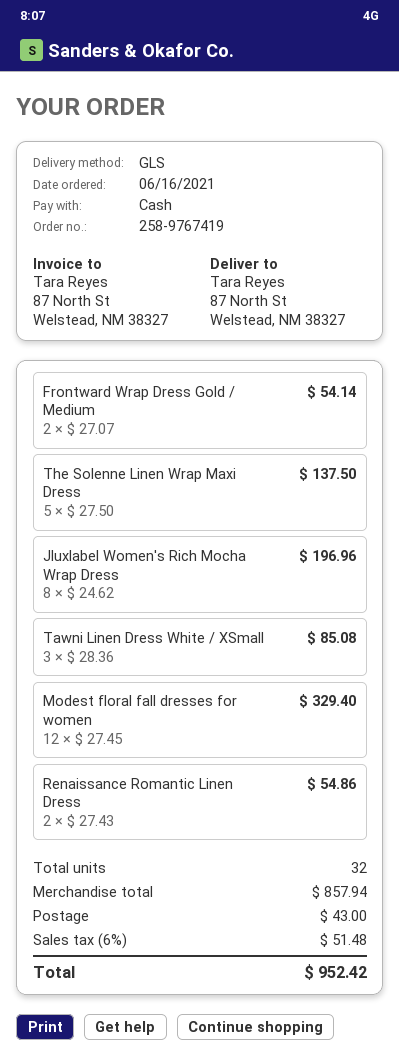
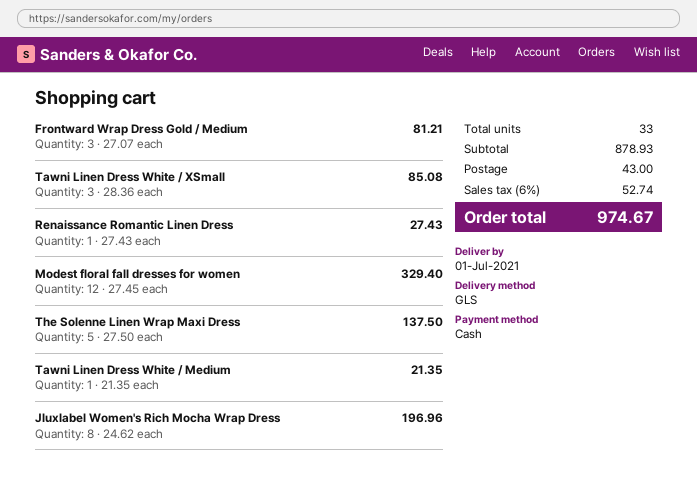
Frontward Wrap Dress Gold / Medium: 2 x 27.07 = 54.14 -> 3 x 27.07 = 81.21
Renaissance Romantic Linen Dress: 2 x 27.43 = 54.86 -> 1 x 27.43 = 27.43
Tawni Linen Dress White / Medium: none -> 1 x 21.35 = 21.35
total quantity: 32 -> 33
subtotal: 857.94 -> 878.93
tax: 6% = 51.48 -> 6% = 52.74
total: 952.42 -> 974.67

